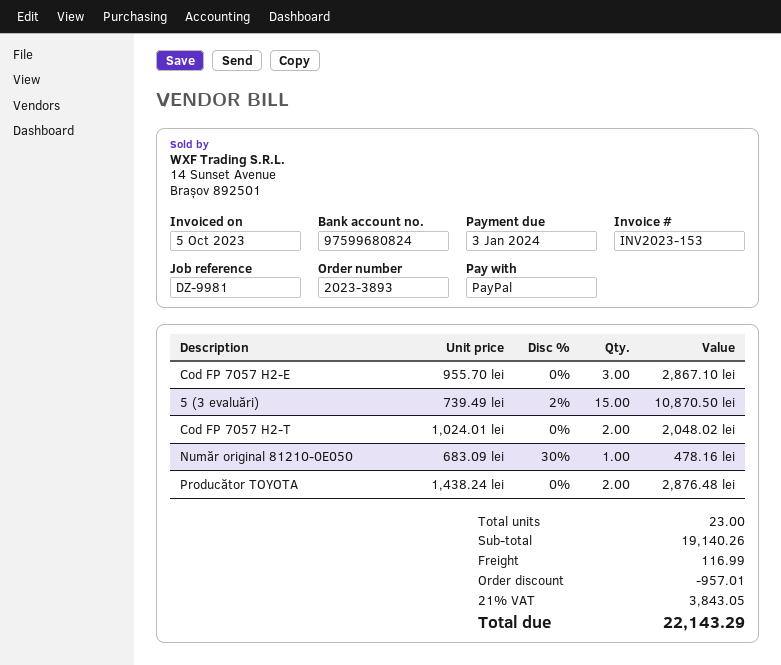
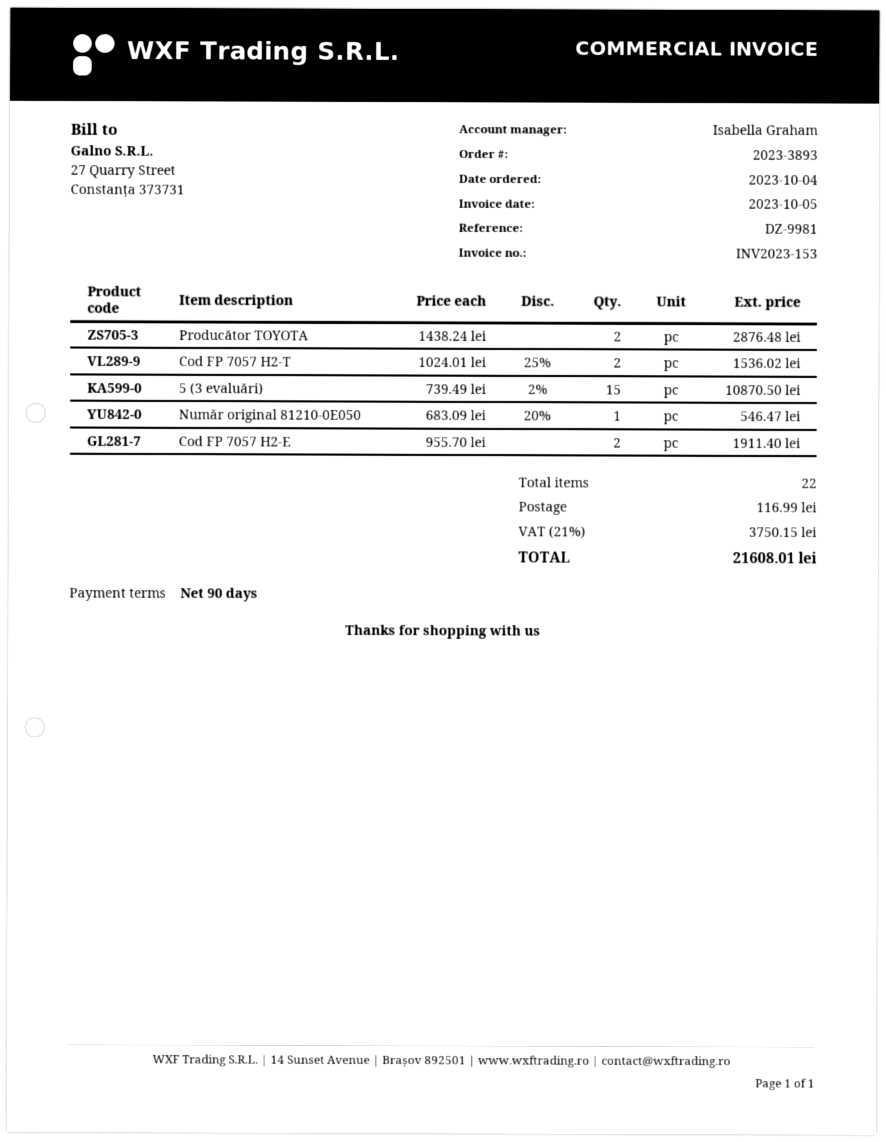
Cod FP 7057 H2-E: 3 x 955.70 = 2867.10 -> 2 x 955.70 = 1911.40
Cod FP 7057 H2-T: 2 x 1024.01 = 2048.02 -> 2 x 1024.01 - 25% = 1536.02
Număr original 81210-0E050: 1 x 683.09 - 30% = 478.16 -> 1 x 683.09 - 20% = 546.47
total quantity: 23 -> 22
discount: 957.01 -> none
tax: 21% = 3843.05 -> 21% = 3750.15
total: 22143.29 -> 21608.01

